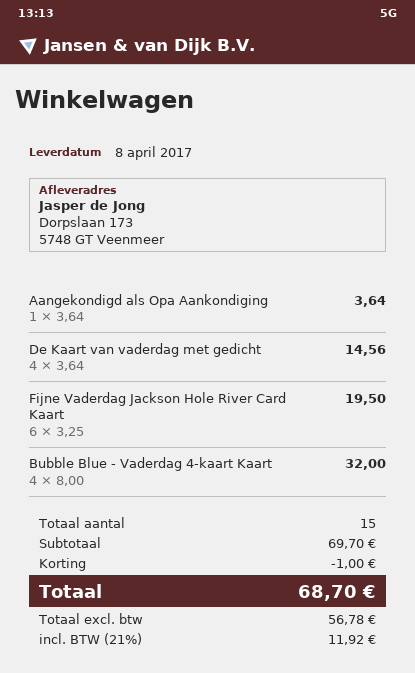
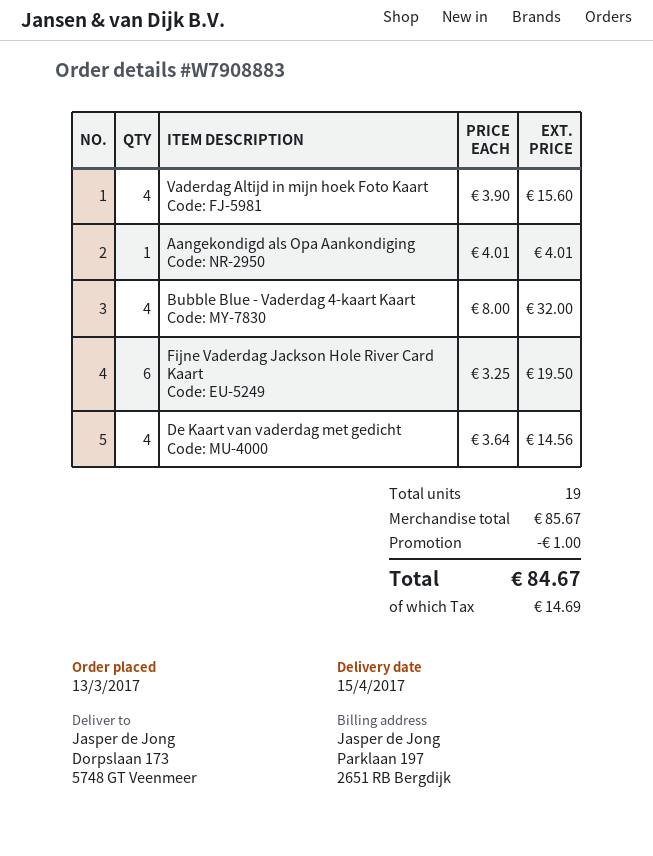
delivery date: 2017-04-08 -> 2017-04-15
Aangekondigd als Opa Aankondiging: 1 x 3.64 = 3.64 -> 1 x 4.01 = 4.01
Vaderdag Altijd in mijn hoek Foto Kaart: none -> 4 x 3.90 = 15.60
total quantity: 15 -> 19
subtotal: 69.70 -> 85.67
tax: 11.92 -> 14.69
total: 68.70 -> 84.67

